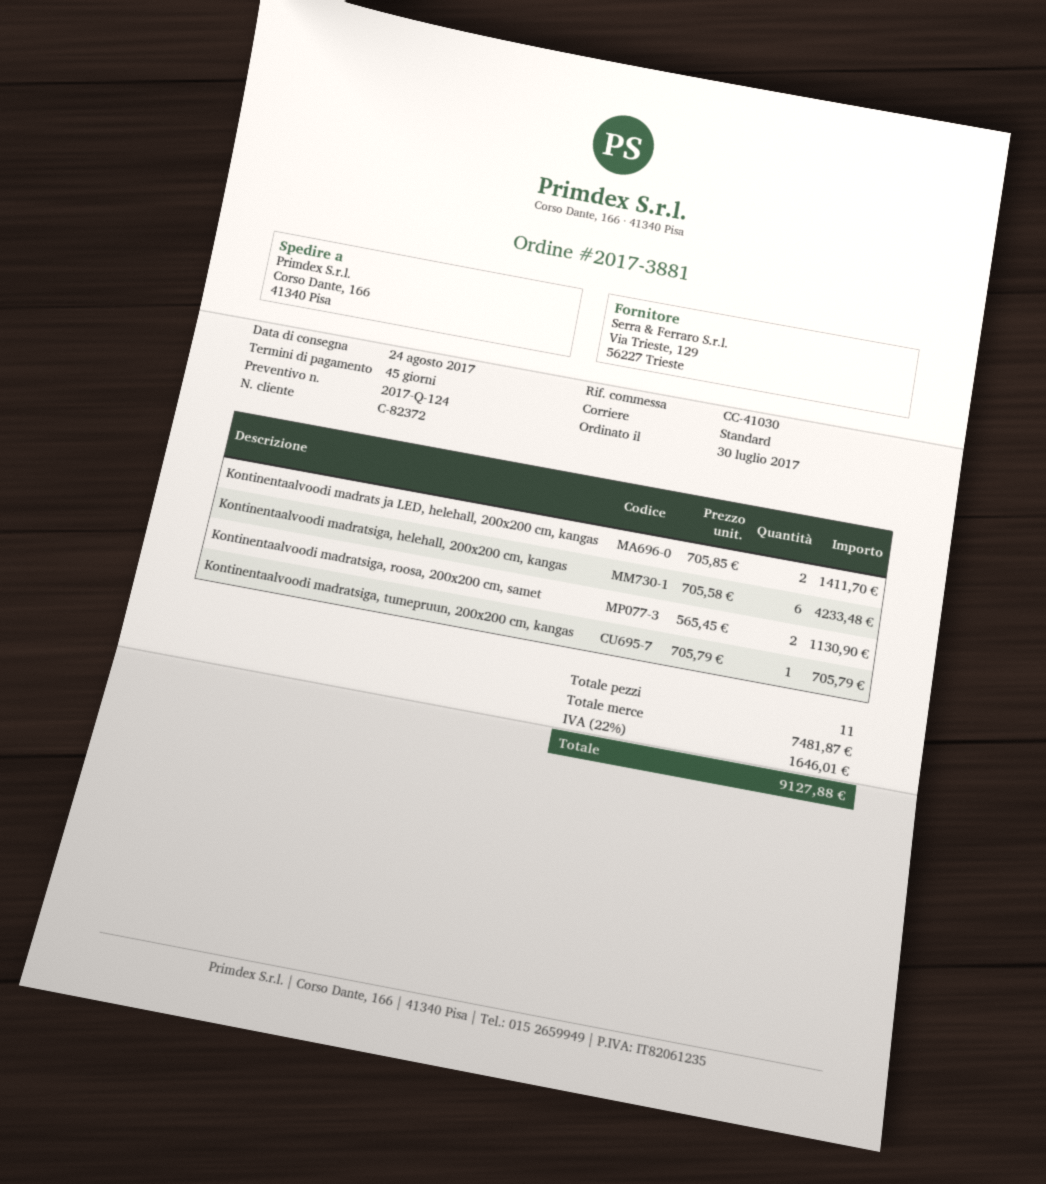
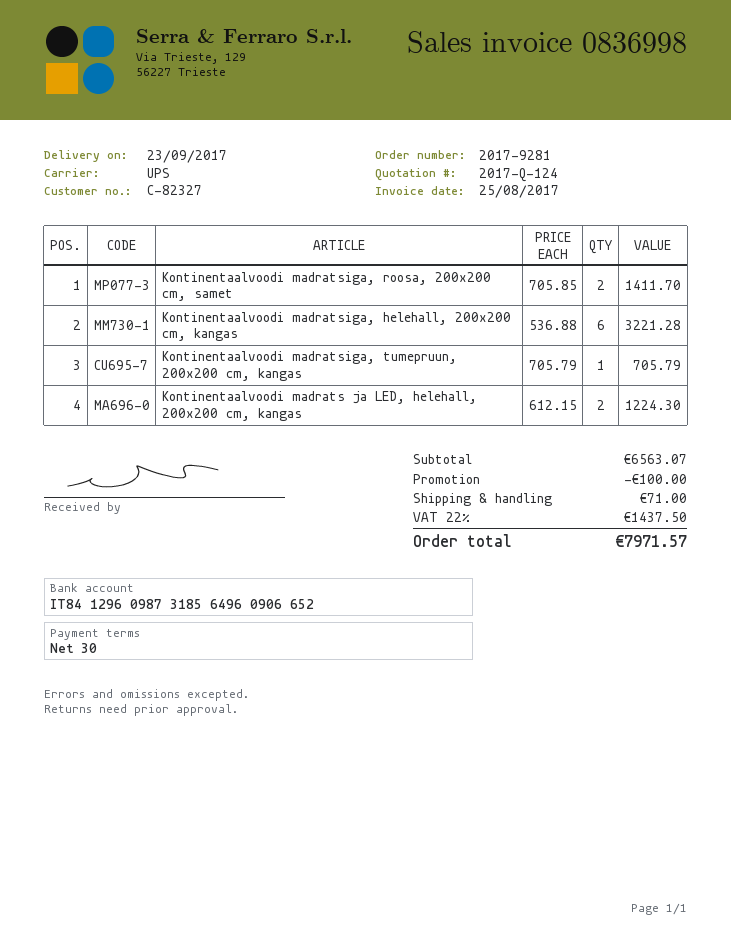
order number: 2017-3881 -> 2017-9281
delivery date: 2017-08-24 -> 2017-09-23
payment terms: 45 days -> 30 days
customer number: C-82372 -> C-82327
shipping method: standard -> UPS
Kontinentaalvoodi madrats ja LED, helehall, 200x200 cm, kangas: 2 x 705.85 = 1411.70 -> 2 x 612.15 = 1224.30
Kontinentaalvoodi madratsiga, helehall, 200x200 cm, kangas: 6 x 705.58 = 4233.48 -> 6 x 536.88 = 3221.28
Kontinentaalvoodi madratsiga, roosa, 200x200 cm, samet: 2 x 565.45 = 1130.90 -> 2 x 705.85 = 1411.70
subtotal: 7481.87 -> 6563.07
discount: none -> 100.00
shipping: none -> 71.00
tax: 22% = 1646.01 -> 22% = 1437.50
total: 9127.88 -> 7971.57

